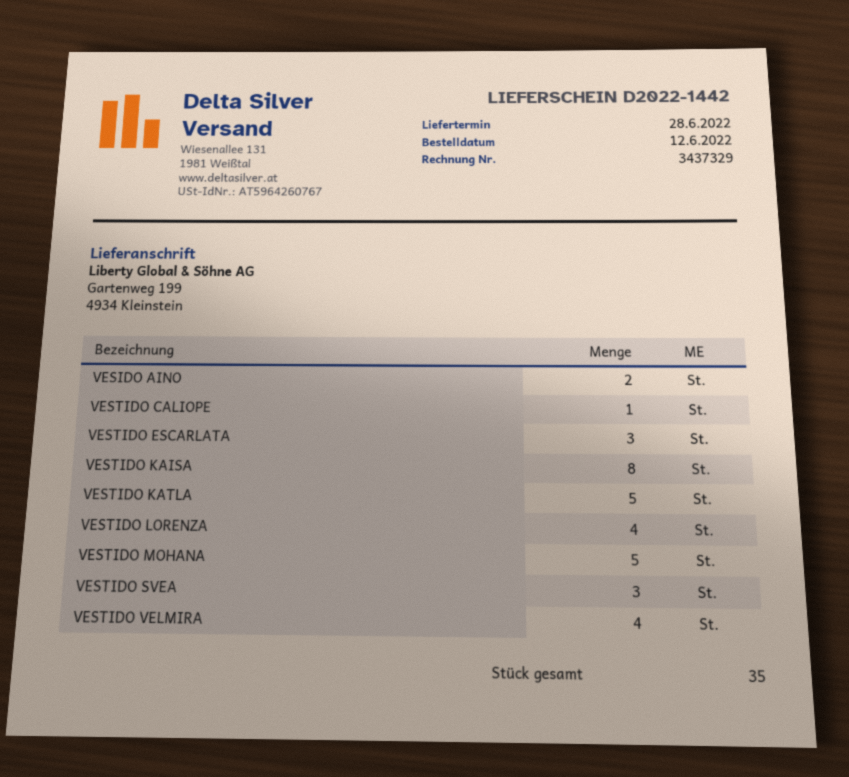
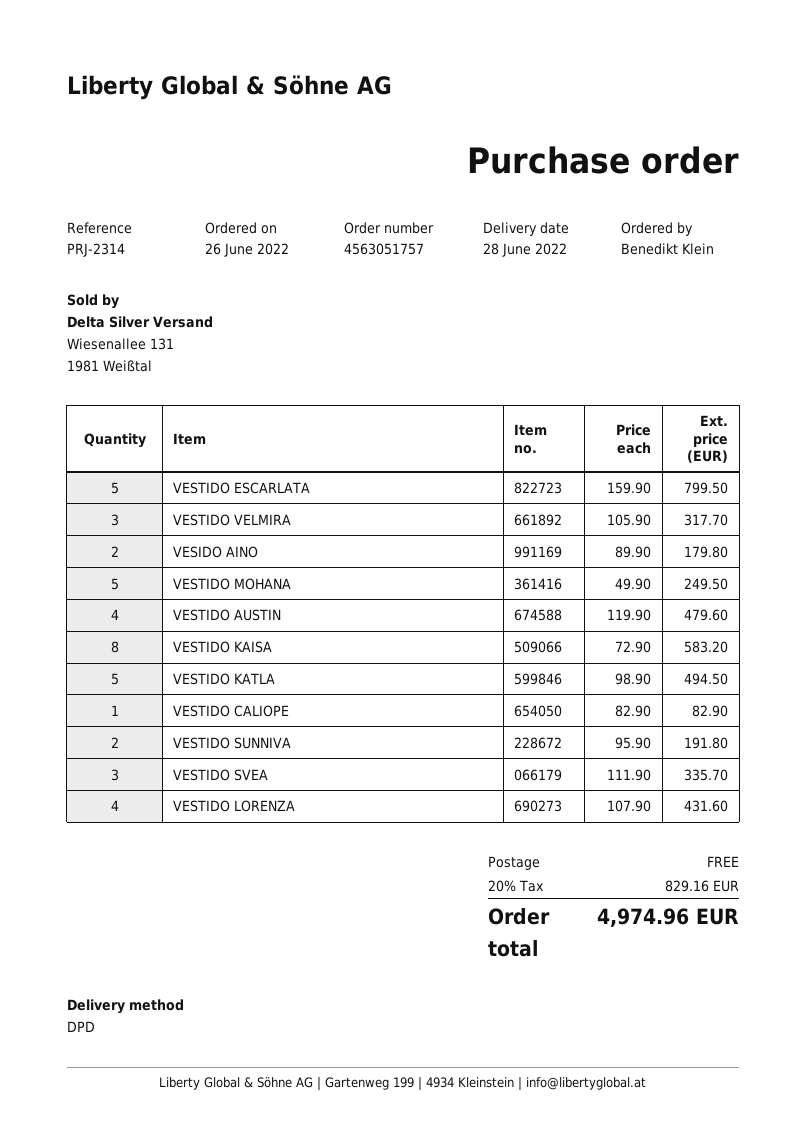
order date: 2022-06-12 -> 2022-06-26
VESTIDO ESCARLATA: 3 -> 5
VESTIDO VELMIRA: 4 -> 3
VESTIDO AUSTIN: none -> 4
VESTIDO SUNNIVA: none -> 2

